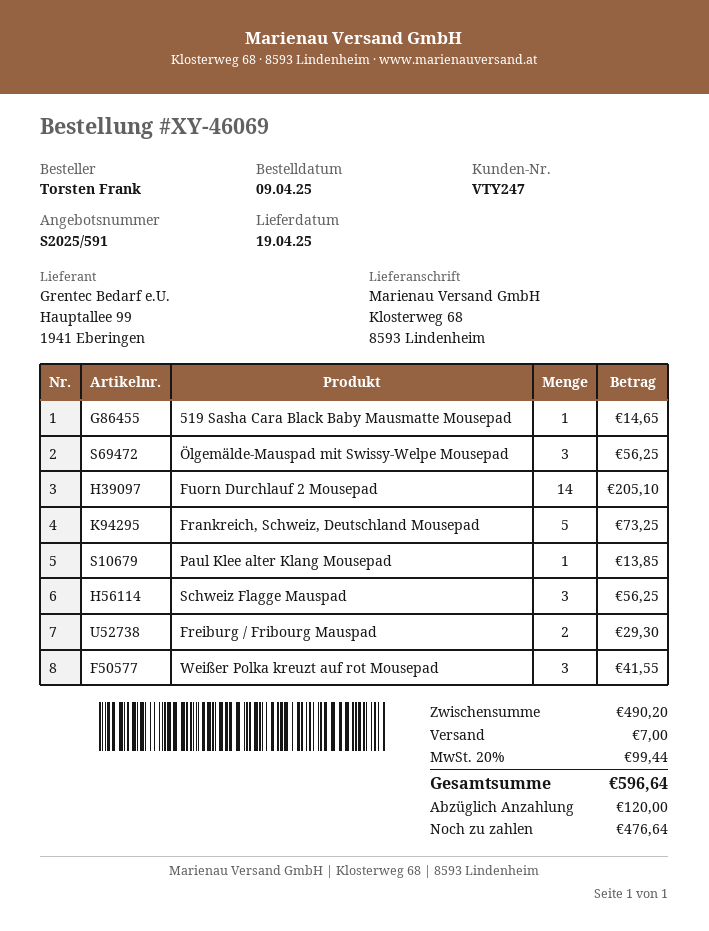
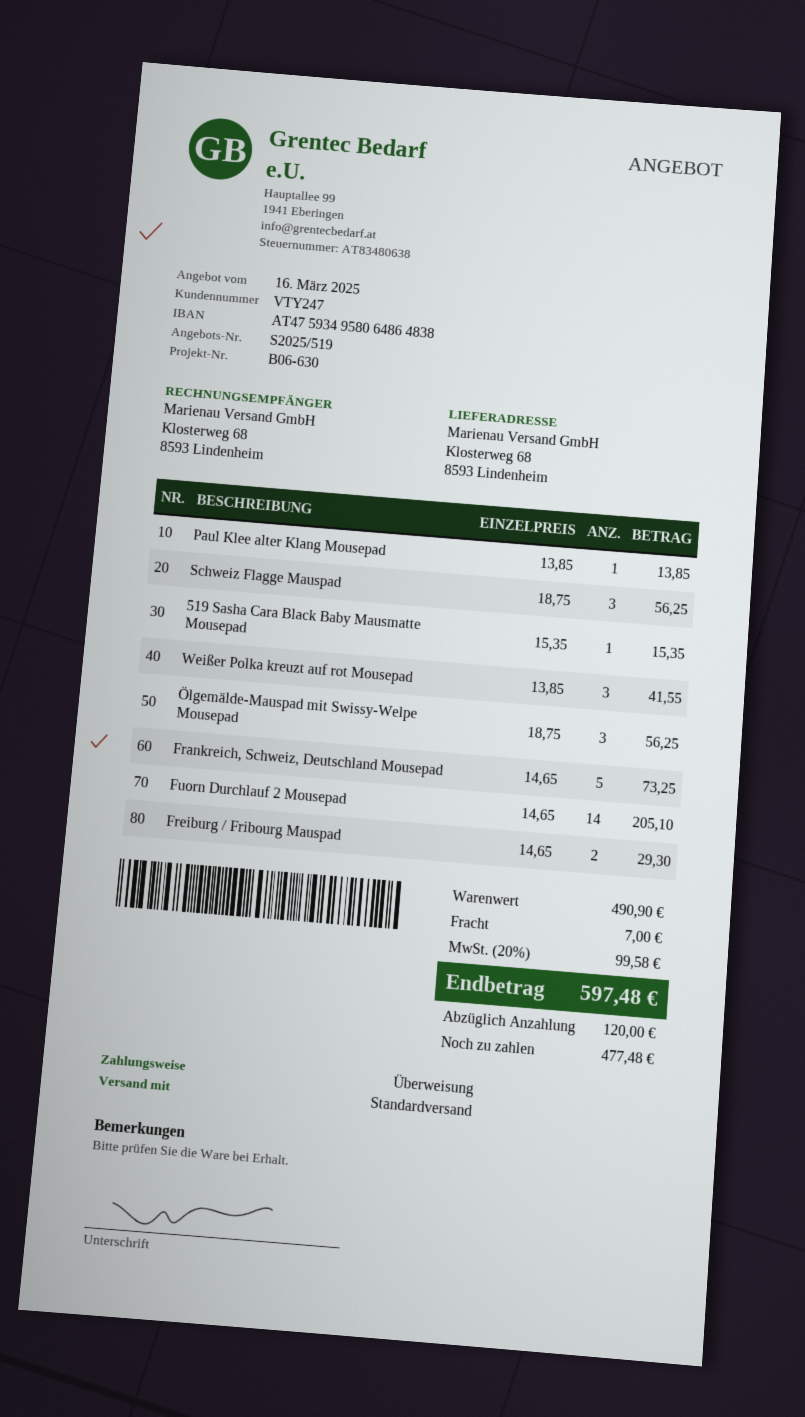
quote number: S2025/591 -> S2025/519
519 Sasha Cara Black Baby Mausmatte Mousepad: 1 for 14.65 -> 1 for 15.35
subtotal: 490.20 -> 490.90
tax: 20% = 99.44 -> 20% = 99.58
total: 596.64 -> 597.48
balance: 476.64 -> 477.48

